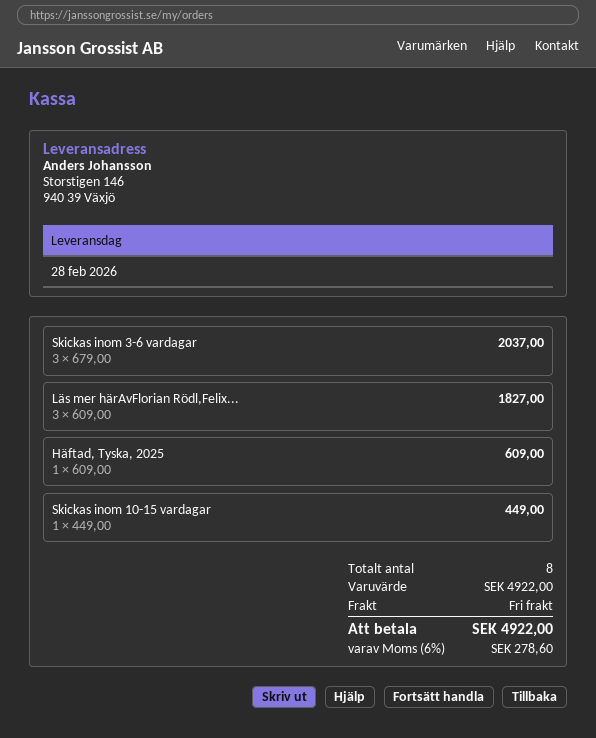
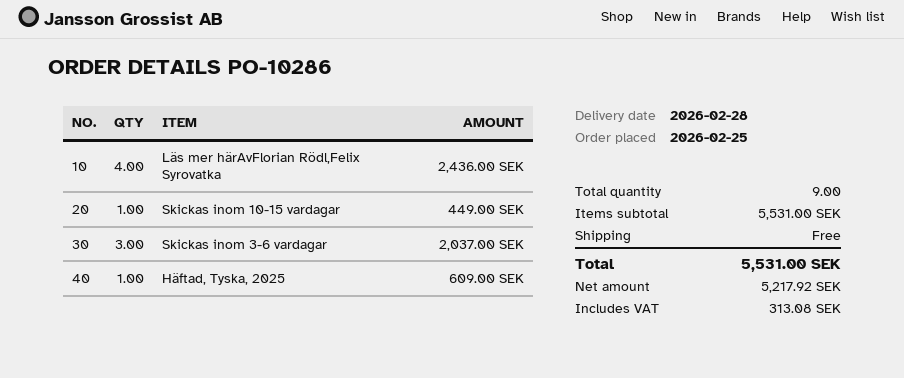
Läs mer härAvFlorian Rödl,Felix...: 3 for 1827.00 -> 4 for 2436.00
total quantity: 8 -> 9
subtotal: 4922.00 -> 5531.00
tax: 278.60 -> 313.08
total: 4922.00 -> 5531.00

